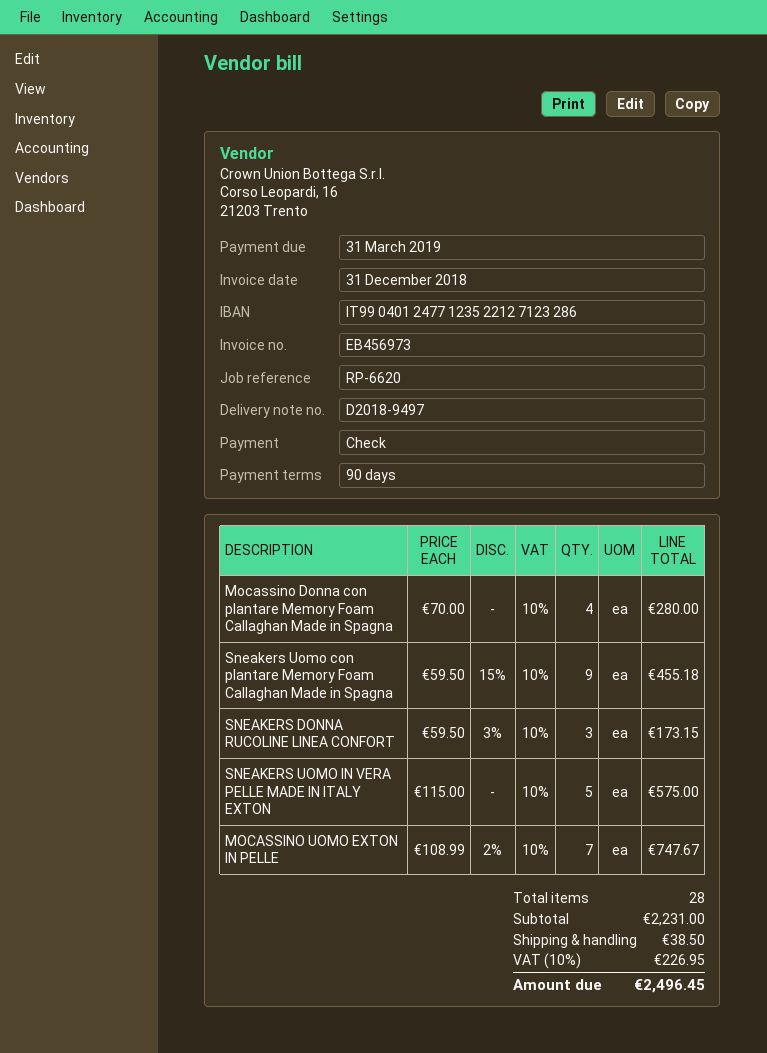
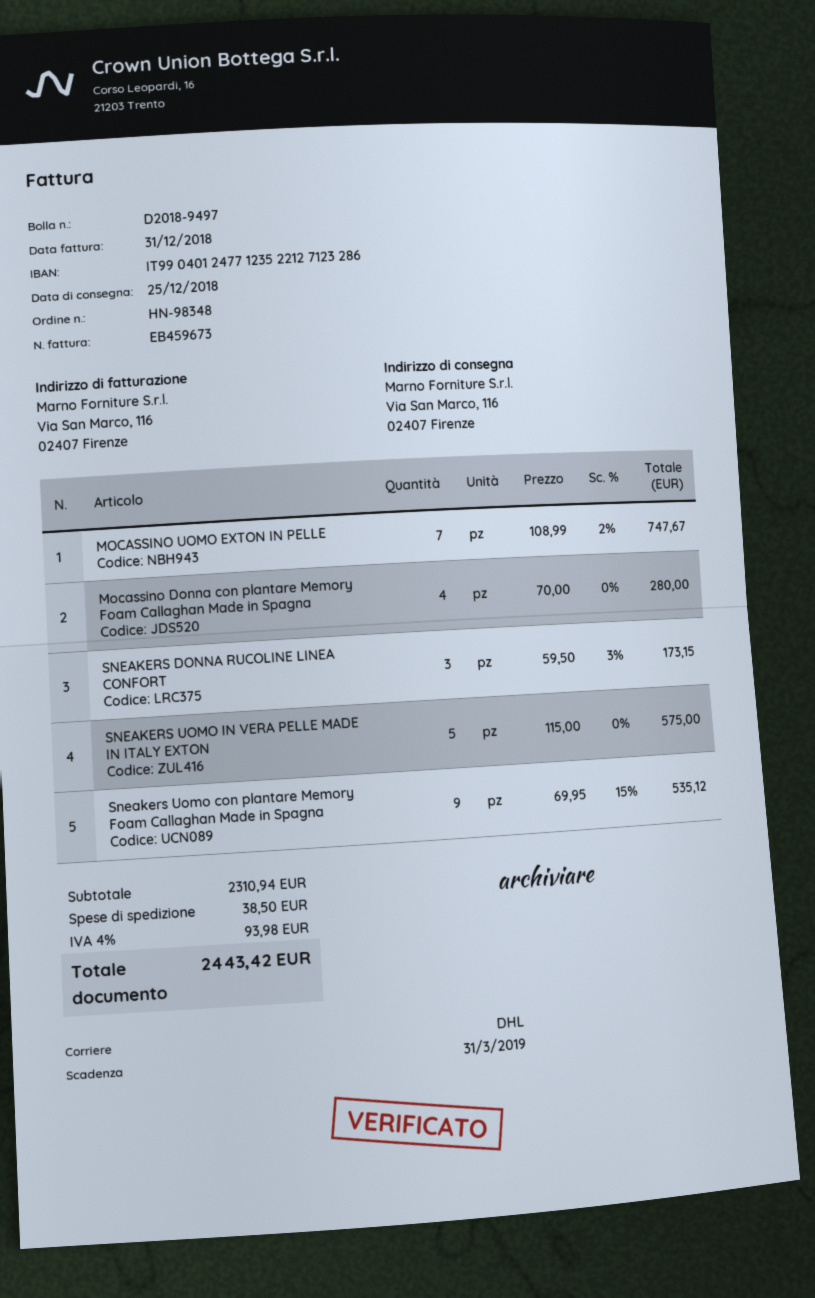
invoice number: EB456973 -> EB459673
Sneakers Uomo con plantare Memory Foam Callaghan Made in Spagna: 9 x 59.50 - 15% = 455.18 -> 9 x 69.95 - 15% = 535.12
subtotal: 2231.00 -> 2310.94
tax: 10% = 226.95 -> 4% = 93.98
total: 2496.45 -> 2443.42

